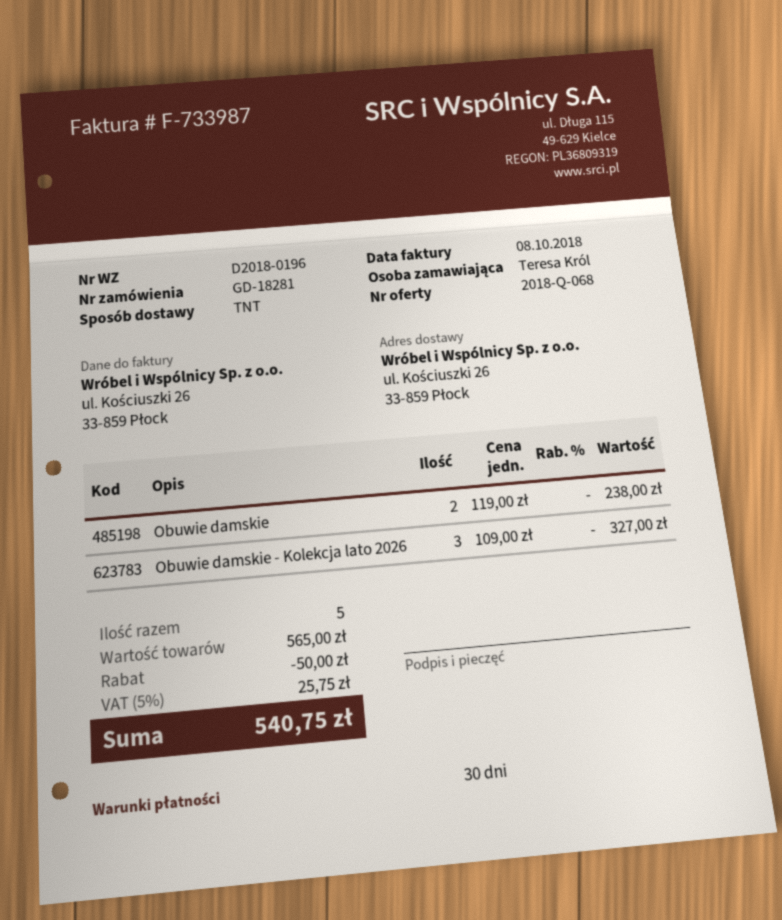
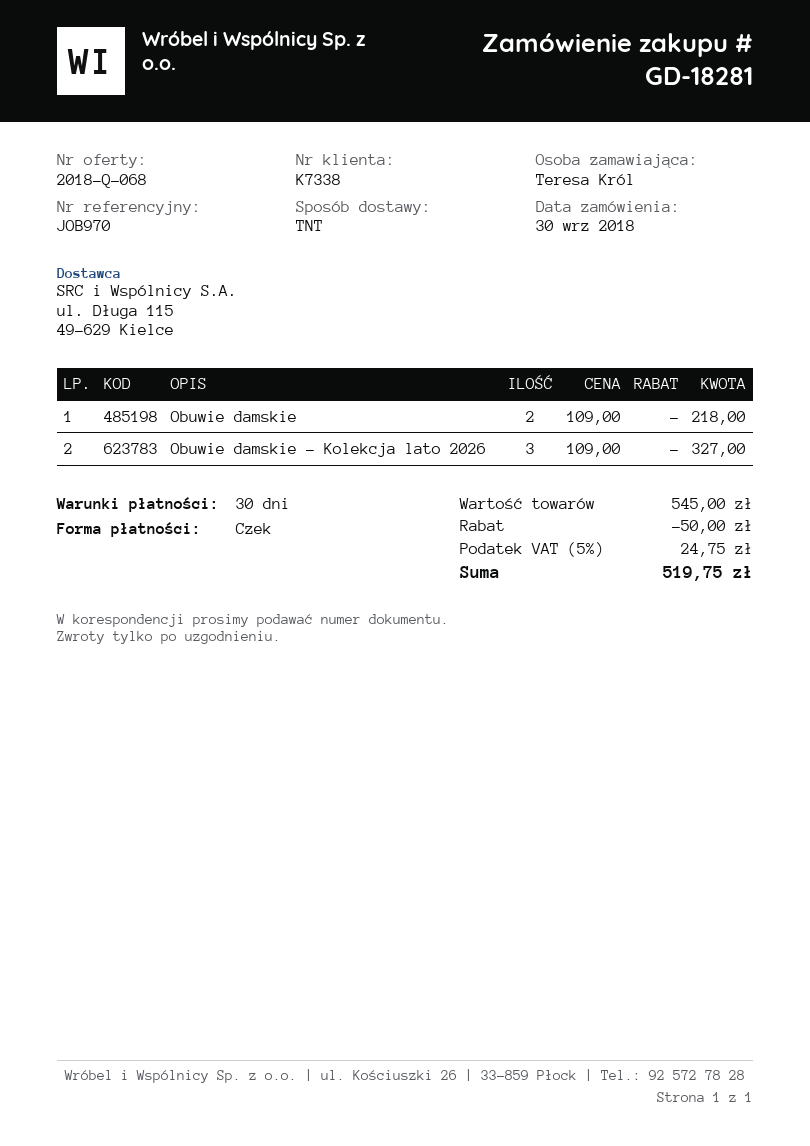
Obuwie damskie: 2 x 119.00 = 238.00 -> 2 x 109.00 = 218.00
subtotal: 565.00 -> 545.00
tax: 5% = 25.75 -> 5% = 24.75
total: 540.75 -> 519.75

